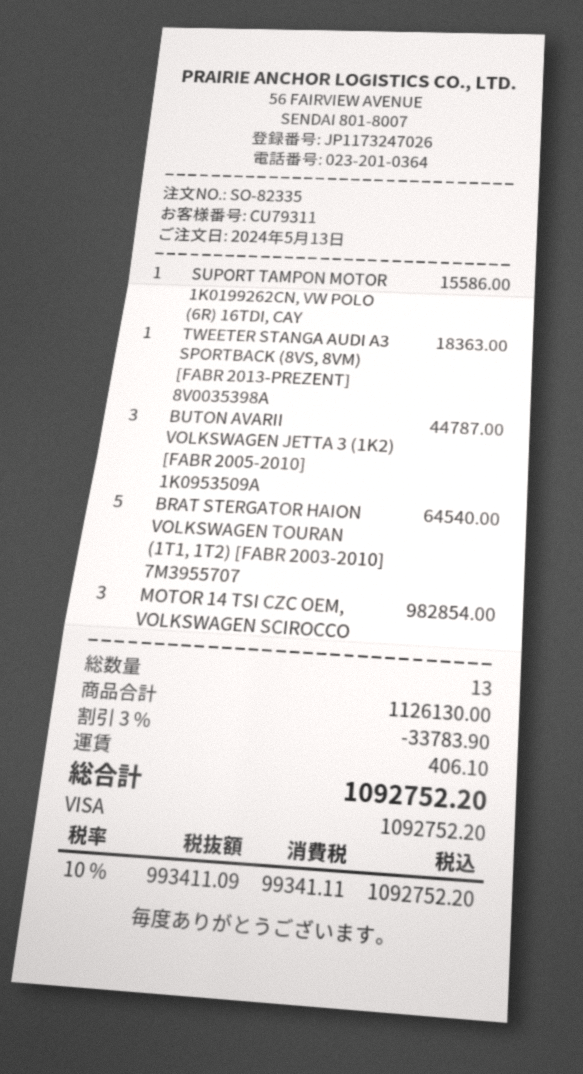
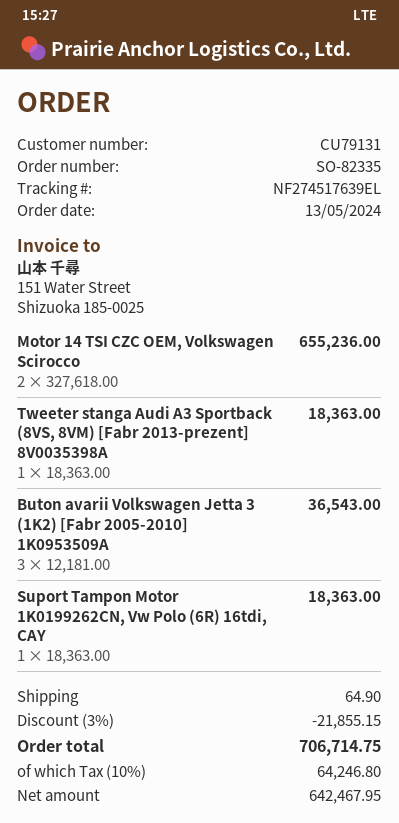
customer number: CU79311 -> CU79131
SUPORT TAMPON MOTOR 1K0199262CN, VW POLO (6R) 16TDI, CAY: 1 for 15586.00 -> 1 for 18363.00
BUTON AVARII VOLKSWAGEN JETTA 3 (1K2) [FABR 2005-2010] 1K0953509A: 3 for 44787.00 -> 3 for 36543.00
BRAT STERGATOR HAION VOLKSWAGEN TOURAN (1T1, 1T2) [FABR 2003-2010] 7M3955707: 5 for 64540.00 -> none
MOTOR 14 TSI CZC OEM, VOLKSWAGEN SCIROCCO: 3 for 982854.00 -> 2 for 655236.00
discount: 3% = 33783.90 -> 3% = 21855.15
shipping: 406.10 -> 64.90
net: 993411.09 -> 642467.95
tax: 10% = 99341.11 -> 10% = 64246.80
total: 1092752.20 -> 706714.75

